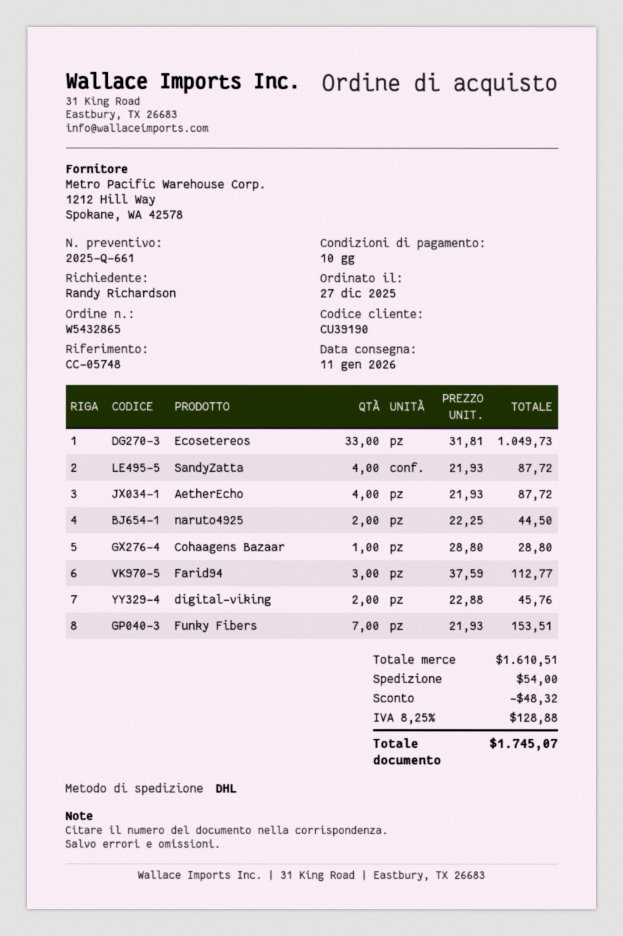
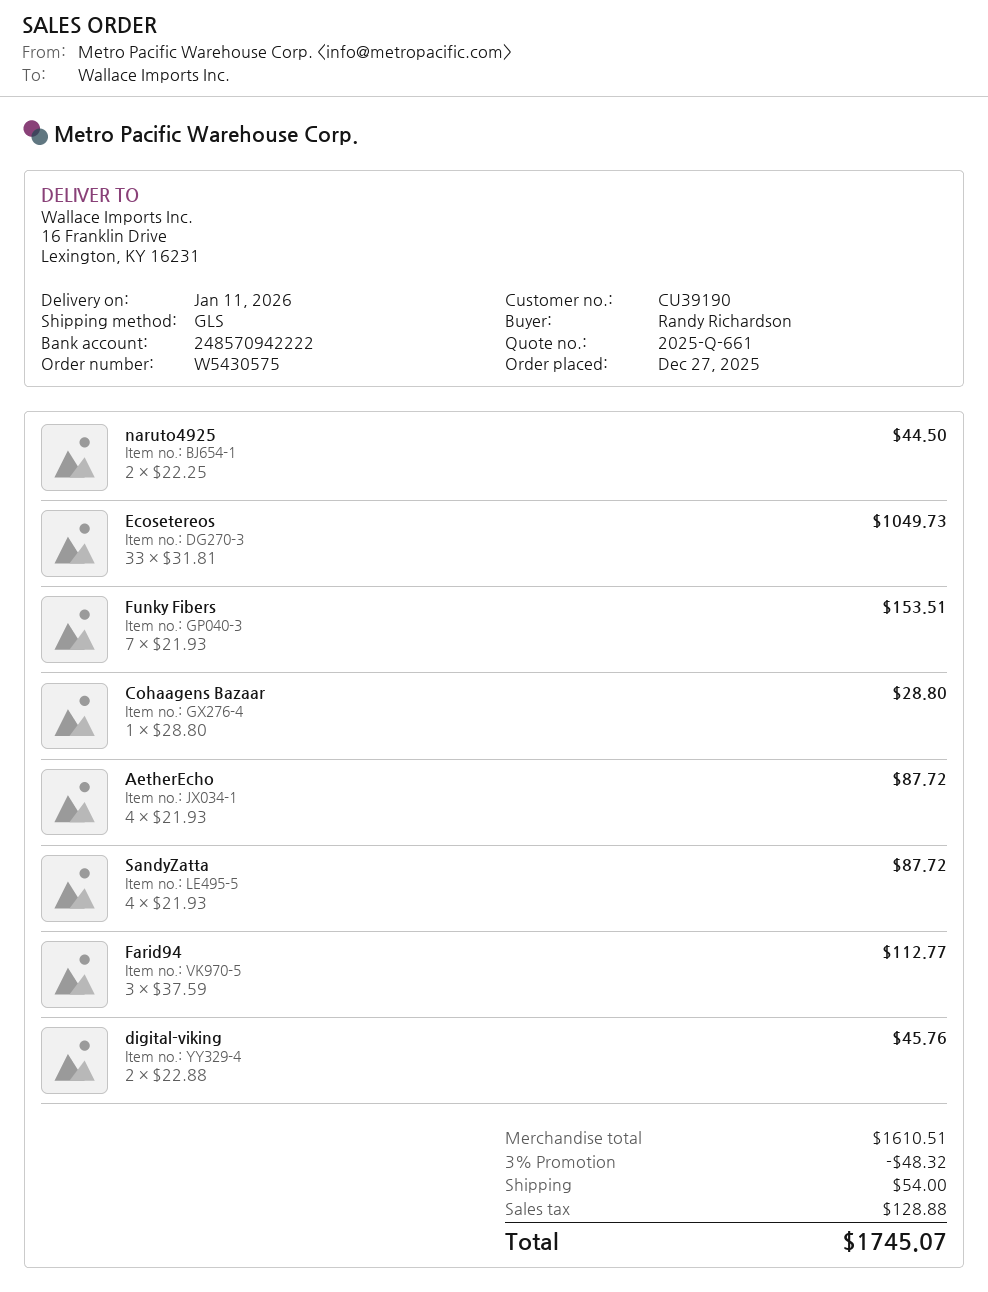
order number: W5432865 -> W5430575
shipping method: DHL -> GLS

